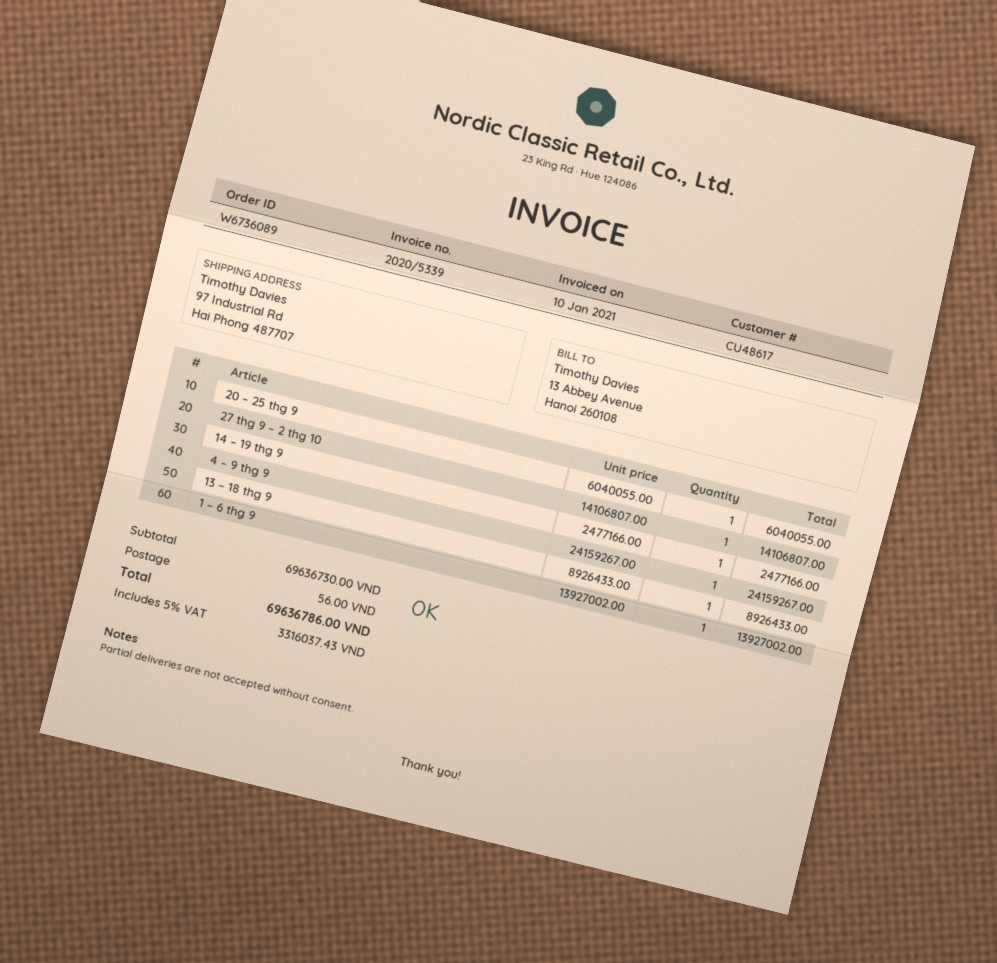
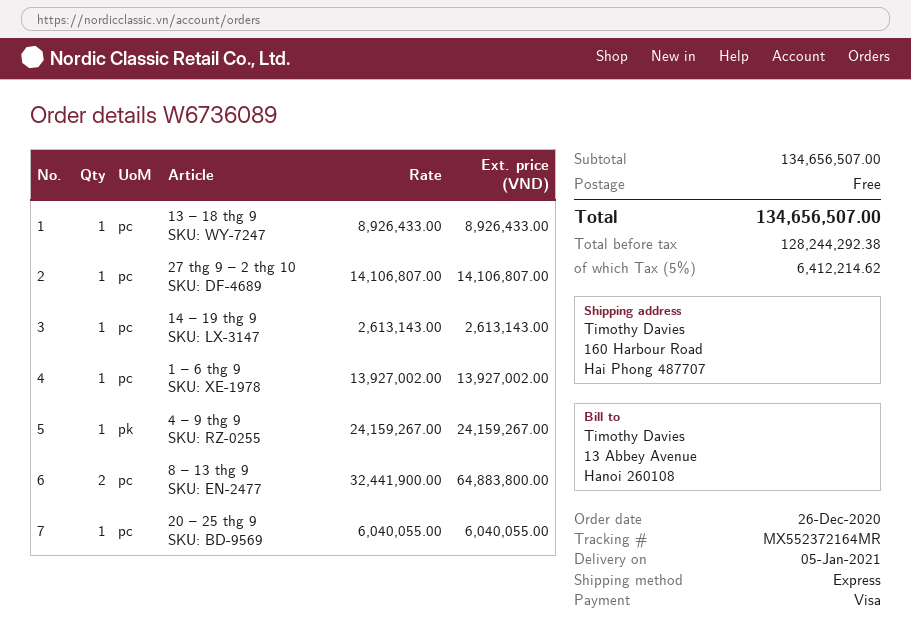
ship to: 97 Industrial Rd, Hai Phong 487707 -> 160 Harbour Road, Hai Phong 487707
14 – 19 thg 9: 1 x 2477166.00 = 2477166.00 -> 1 x 2613143.00 = 2613143.00
8 – 13 thg 9: none -> 2 x 32441900.00 = 64883800.00
subtotal: 69636730.00 -> 134656507.00
shipping: 56.00 -> 0.00
tax: 5% = 3316037.43 -> 5% = 6412214.62
total: 69636786.00 -> 134656507.00

